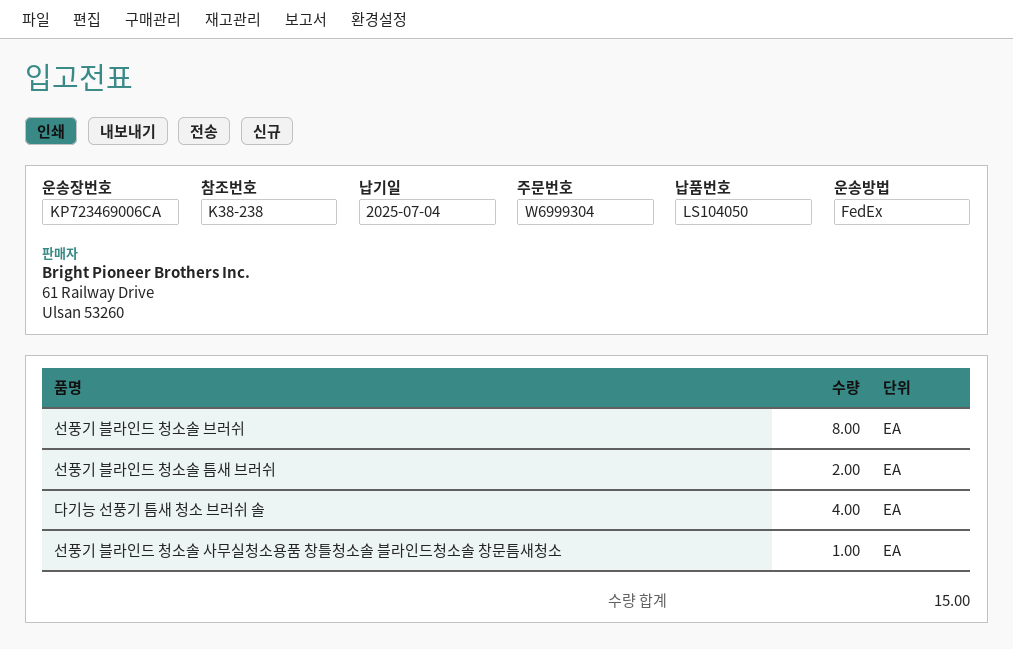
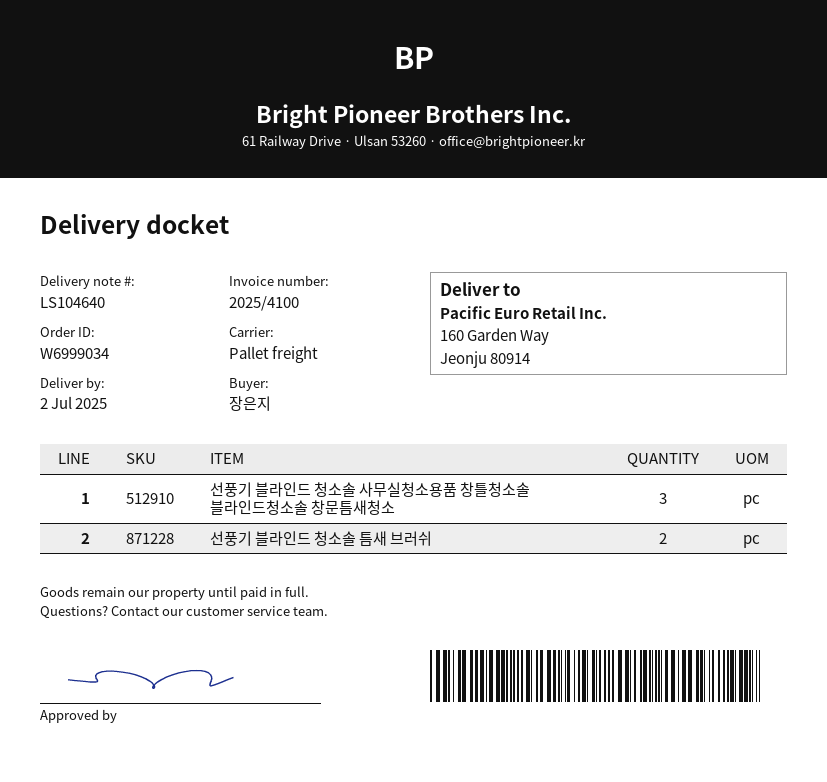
order number: W6999304 -> W6999034
delivery note number: LS104050 -> LS104640
delivery date: 2025-07-04 -> 2025-07-02
shipping method: FedEx -> pallet freight
선풍기 블라인드 청소솔 브러쉬: 8 -> none
다기능 선풍기 틈새 청소 브러쉬 솔: 4 -> none
선풍기 블라인드 청소솔 사무실청소용품 창틀청소솔 블라인드청소솔 창문틈새청소: 1 -> 3

